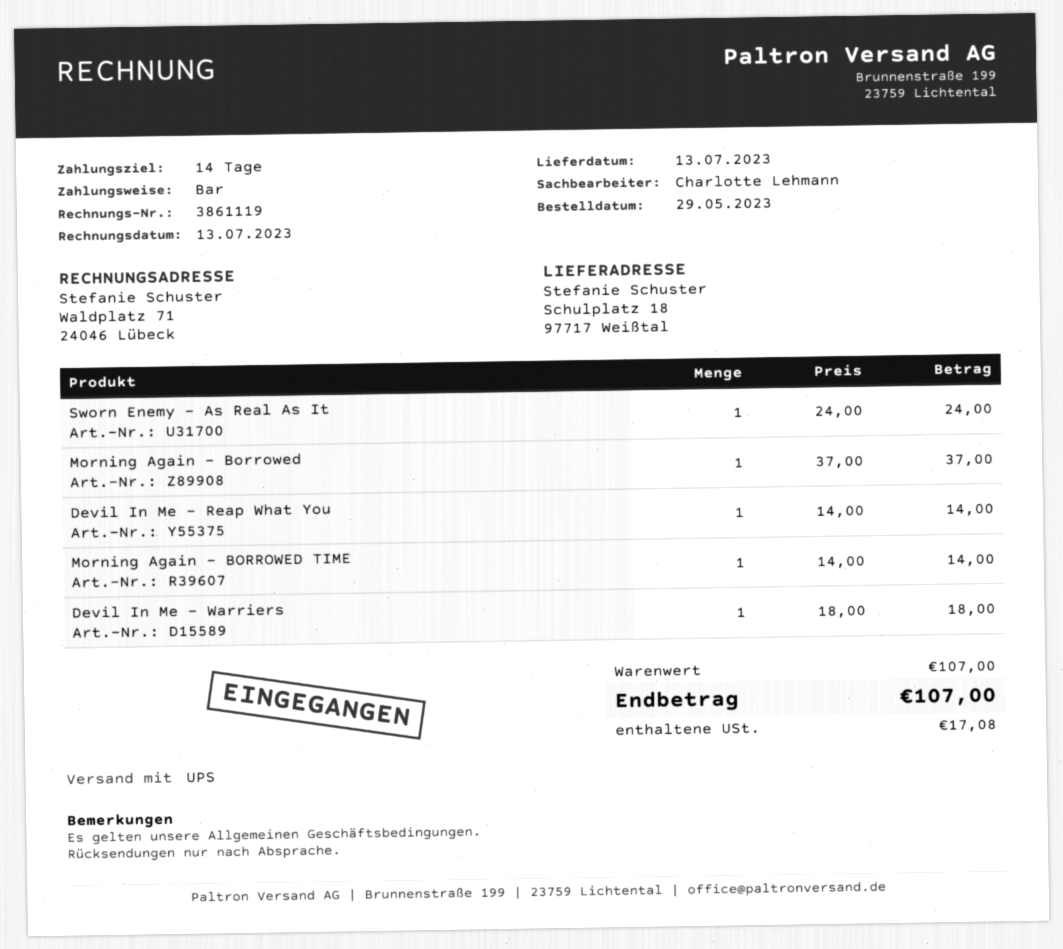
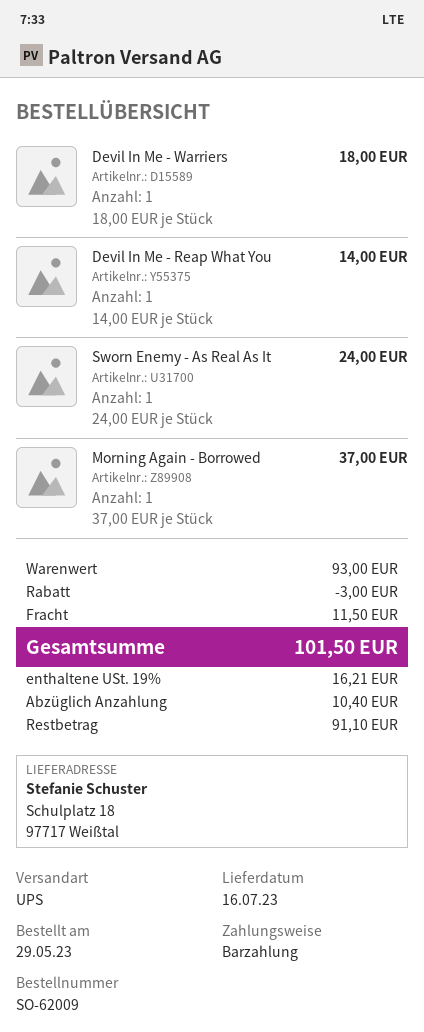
delivery date: 2023-07-13 -> 2023-07-16
Morning Again - BORROWED TIME: 1 x 14.00 = 14.00 -> none
subtotal: 107.00 -> 93.00
discount: none -> 3.00
shipping: none -> 11.50
tax: 17.08 -> 16.21
total: 107.00 -> 101.50

